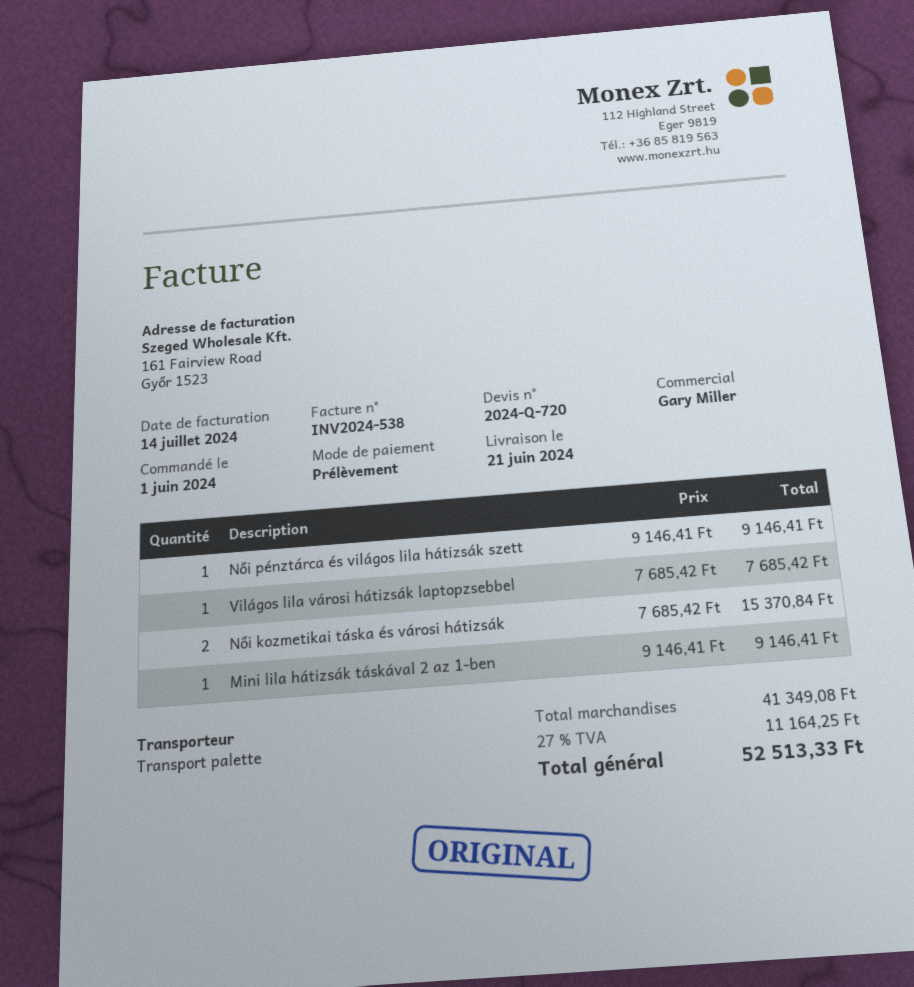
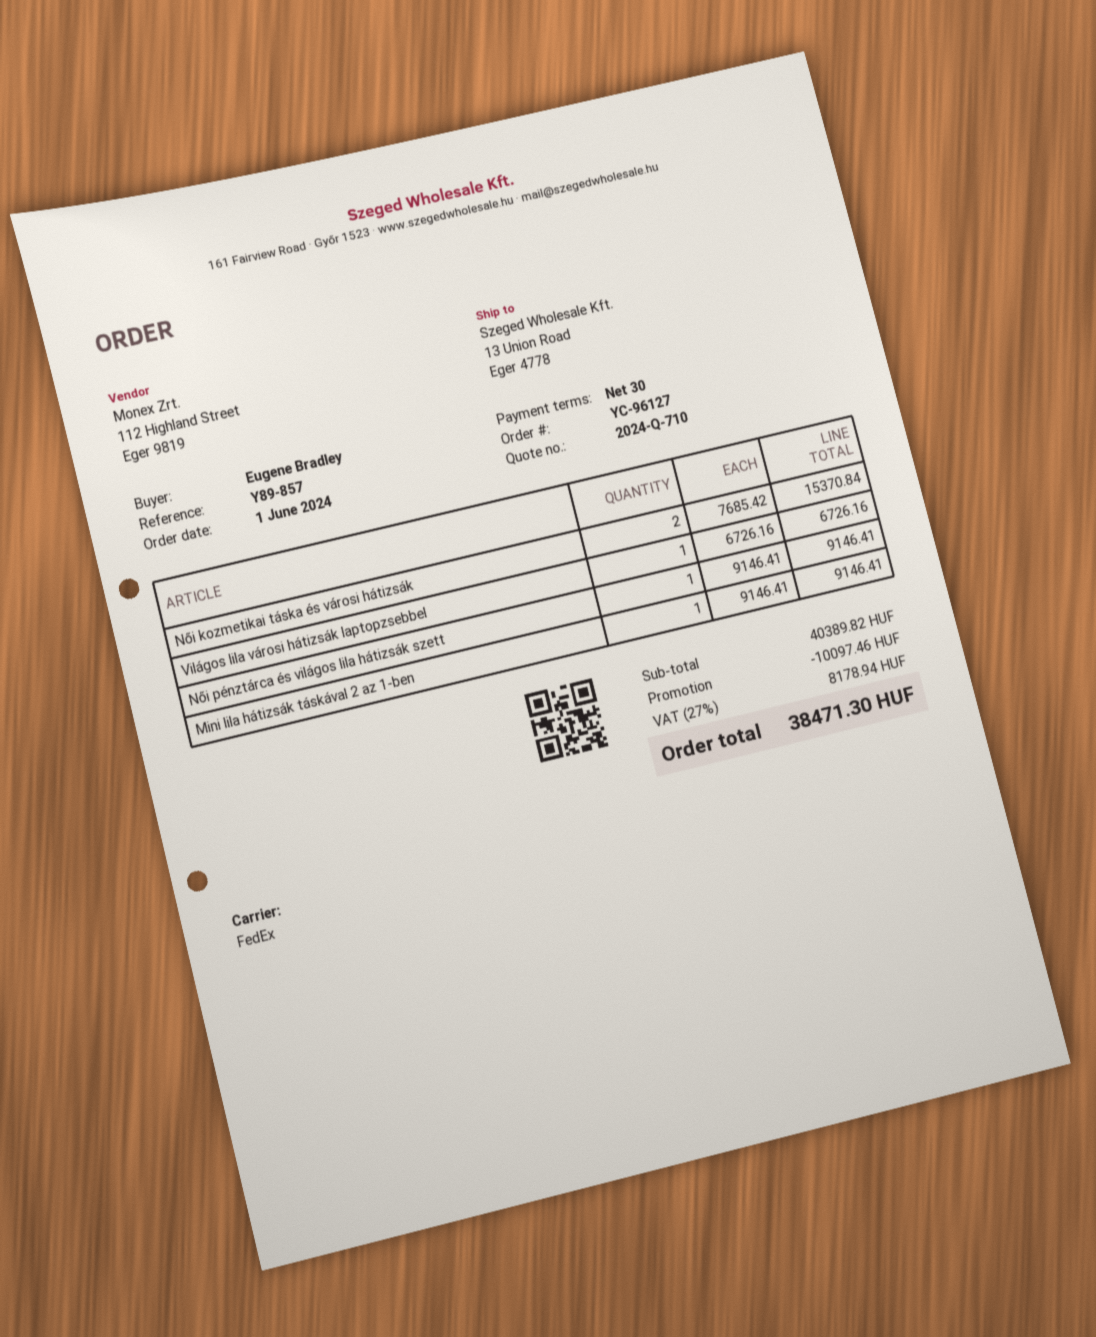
quote number: 2024-Q-720 -> 2024-Q-710
shipping method: pallet freight -> FedEx
Világos lila városi hátizsák laptopzsebbel: 1 x 7685.42 = 7685.42 -> 1 x 6726.16 = 6726.16
subtotal: 41349.08 -> 40389.82
discount: none -> 10097.46
tax: 27% = 11164.25 -> 27% = 8178.94
total: 52513.33 -> 38471.30

